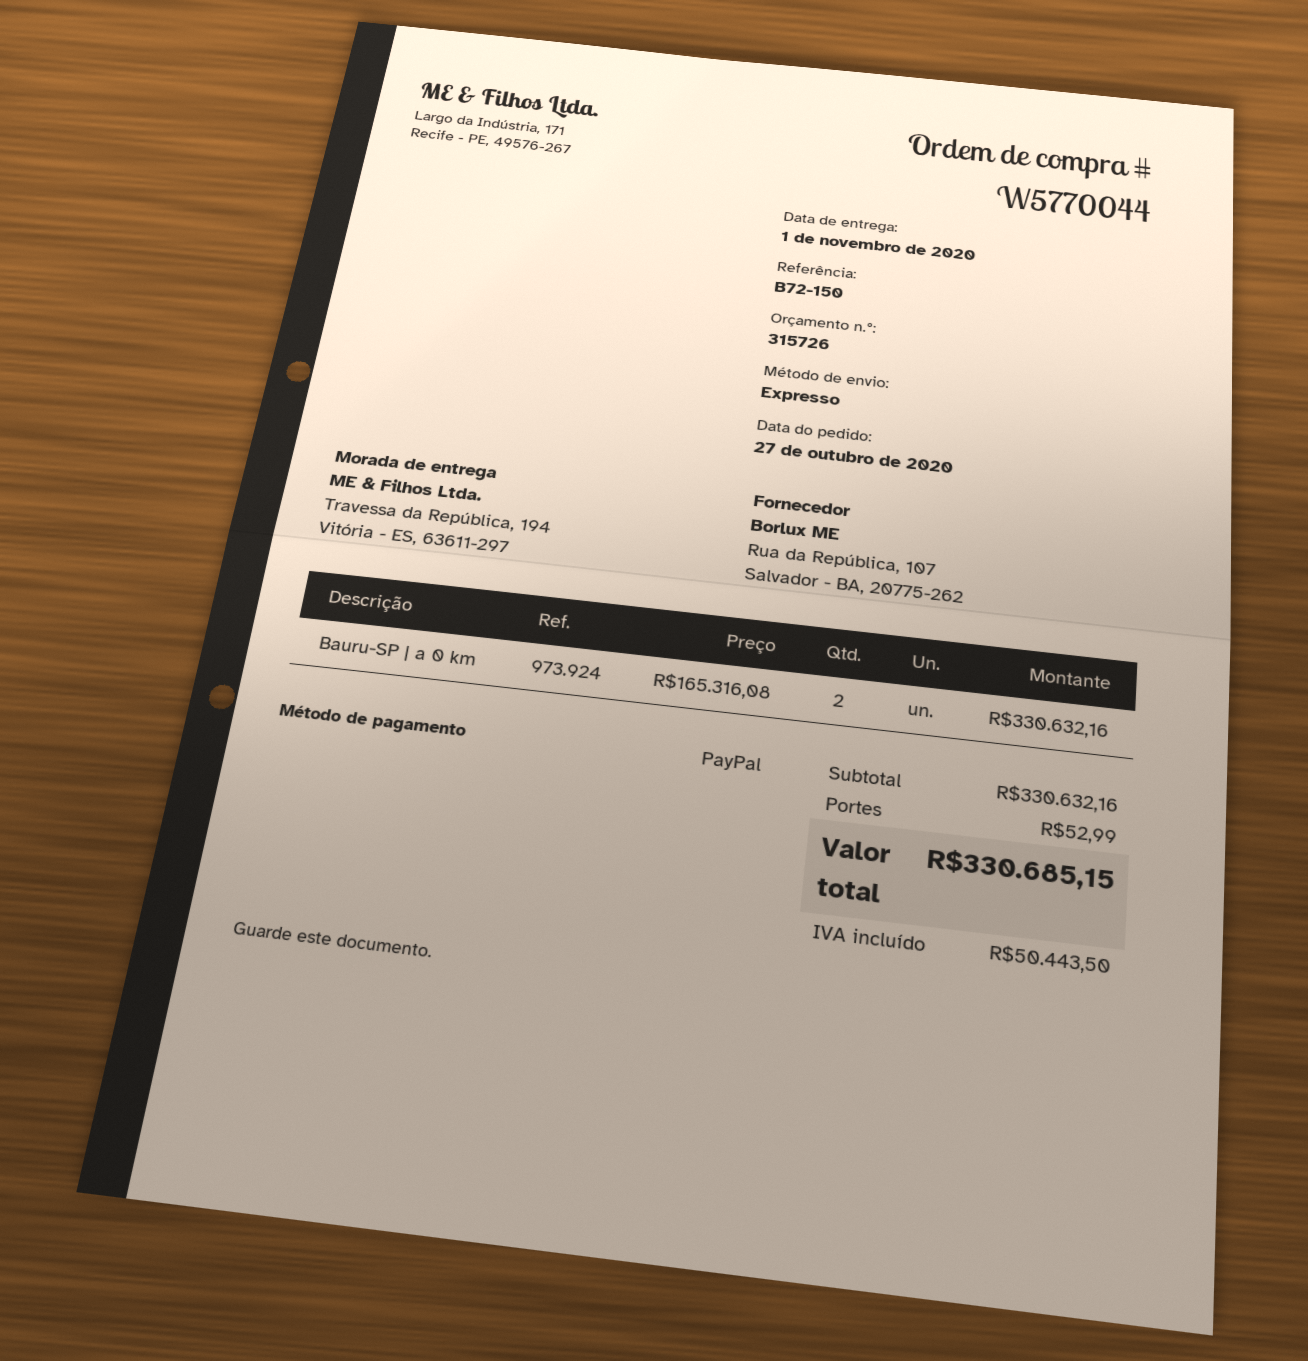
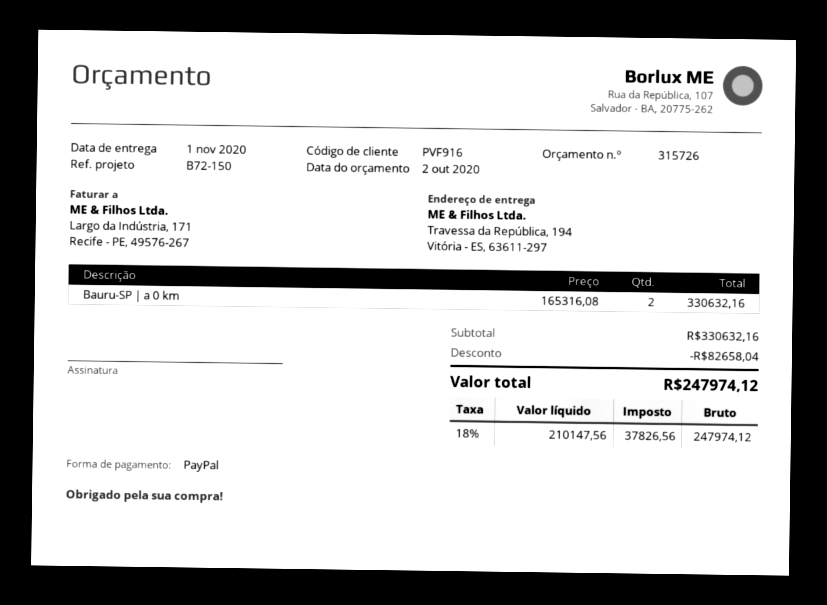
discount: none -> 82658.04
shipping: 52.99 -> none
tax: 50443.50 -> 37826.56
total: 330685.15 -> 247974.12

